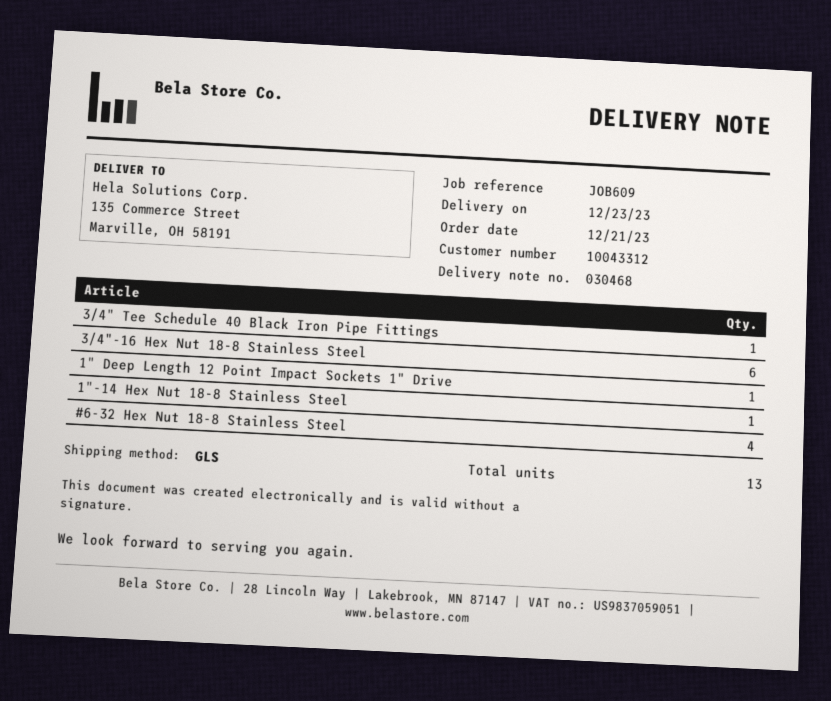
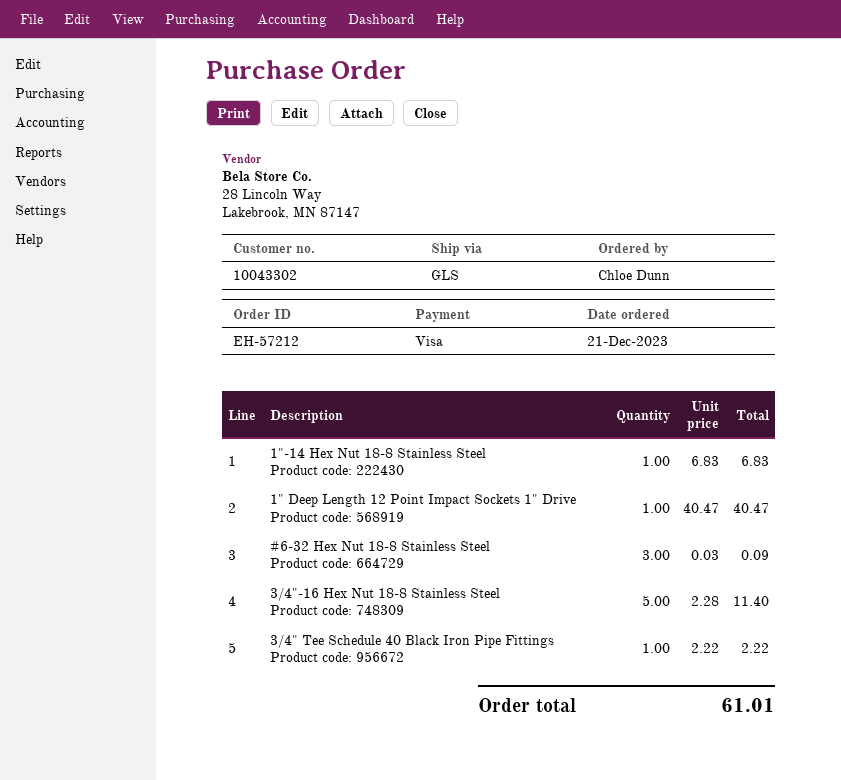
customer number: 10043312 -> 10043302
3/4"-16 Hex Nut 18-8 Stainless Steel: 6 -> 5
#6-32 Hex Nut 18-8 Stainless Steel: 4 -> 3

